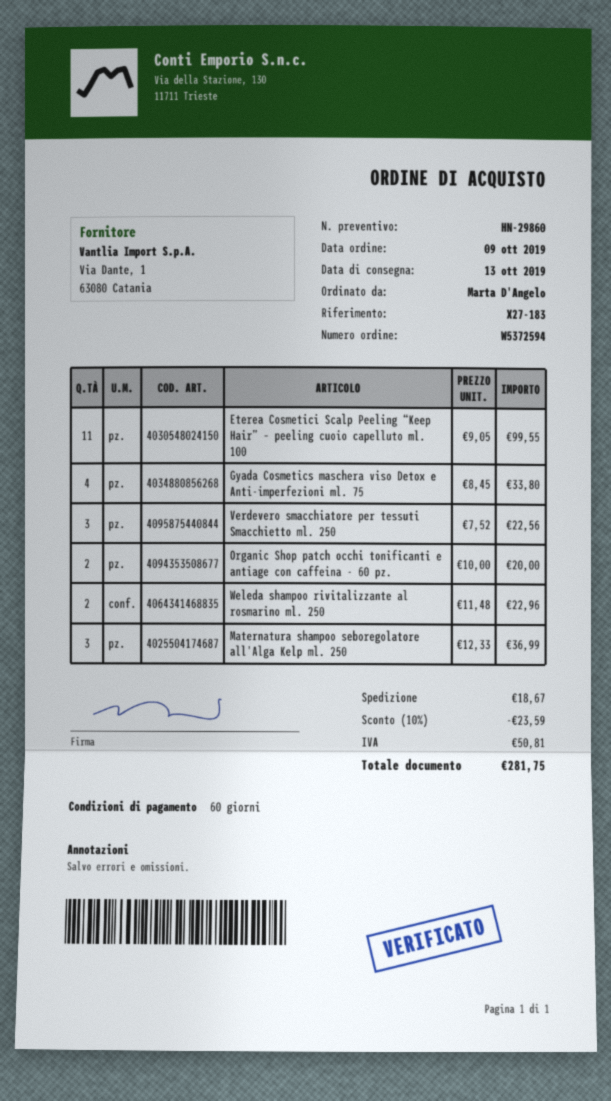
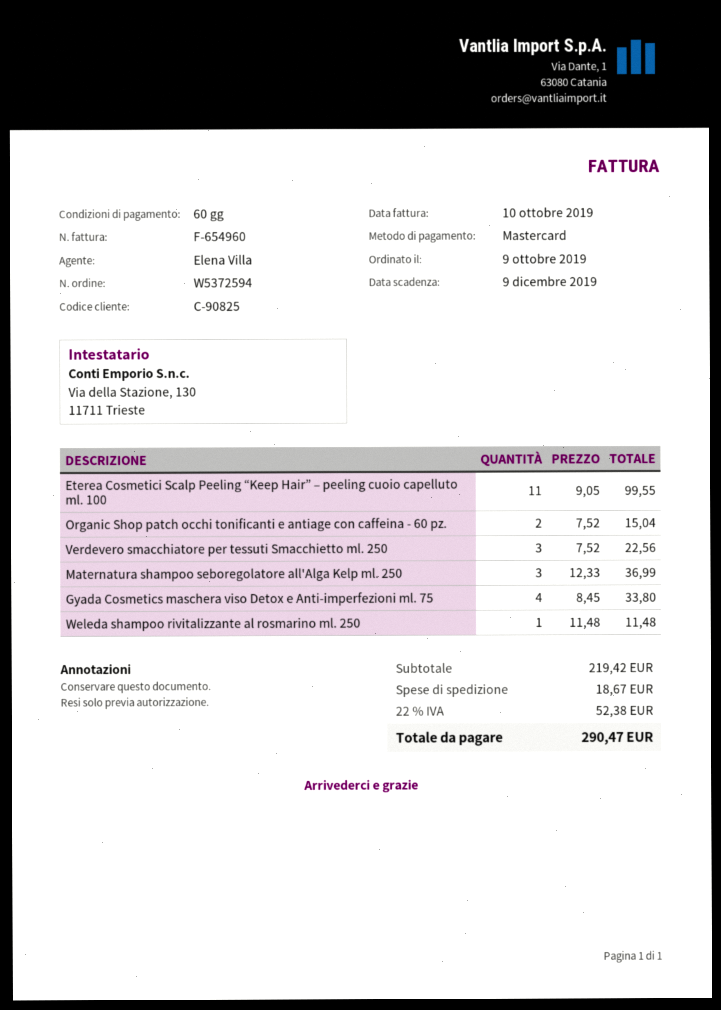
Organic Shop patch occhi tonificanti e antiage con caffeina - 60 pz.: 2 x 10.00 = 20.00 -> 2 x 7.52 = 15.04
Weleda shampoo rivitalizzante al rosmarino ml. 250: 2 x 11.48 = 22.96 -> 1 x 11.48 = 11.48
discount: 10% = 23.59 -> none
tax: 50.81 -> 52.38
total: 281.75 -> 290.47

